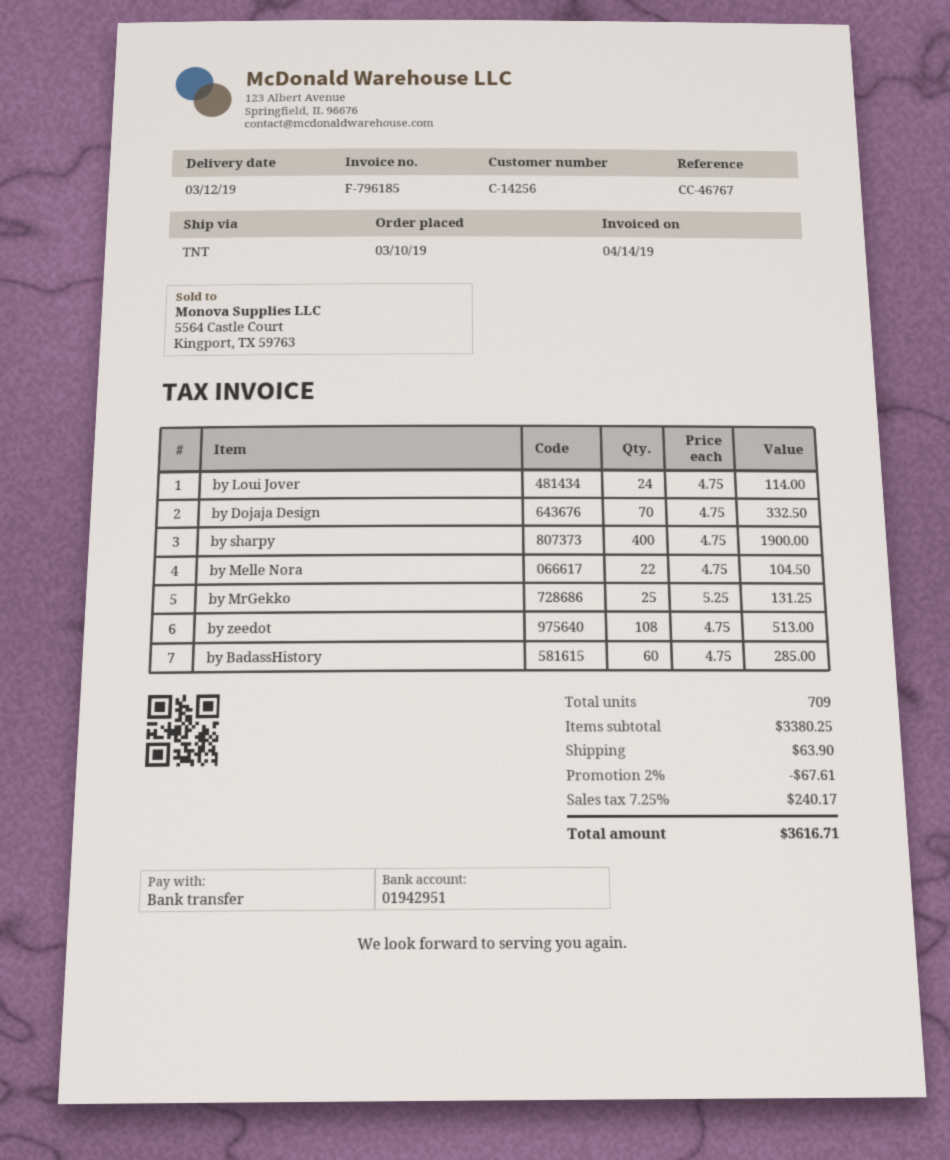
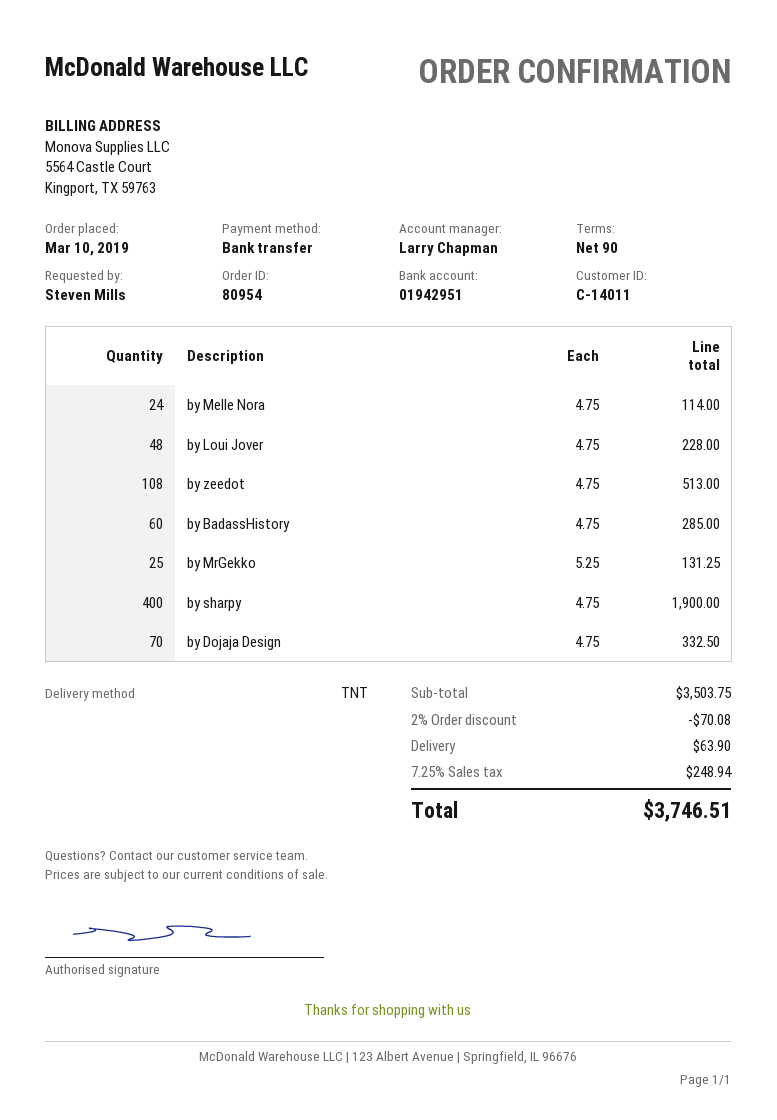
customer number: C-14256 -> C-14011
by Loui Jover: 24 x 4.75 = 114.00 -> 48 x 4.75 = 228.00
by Melle Nora: 22 x 4.75 = 104.50 -> 24 x 4.75 = 114.00
subtotal: 3380.25 -> 3503.75
discount: 2% = 67.61 -> 2% = 70.08
tax: 7.25% = 240.17 -> 7.25% = 248.94
total: 3616.71 -> 3746.51

